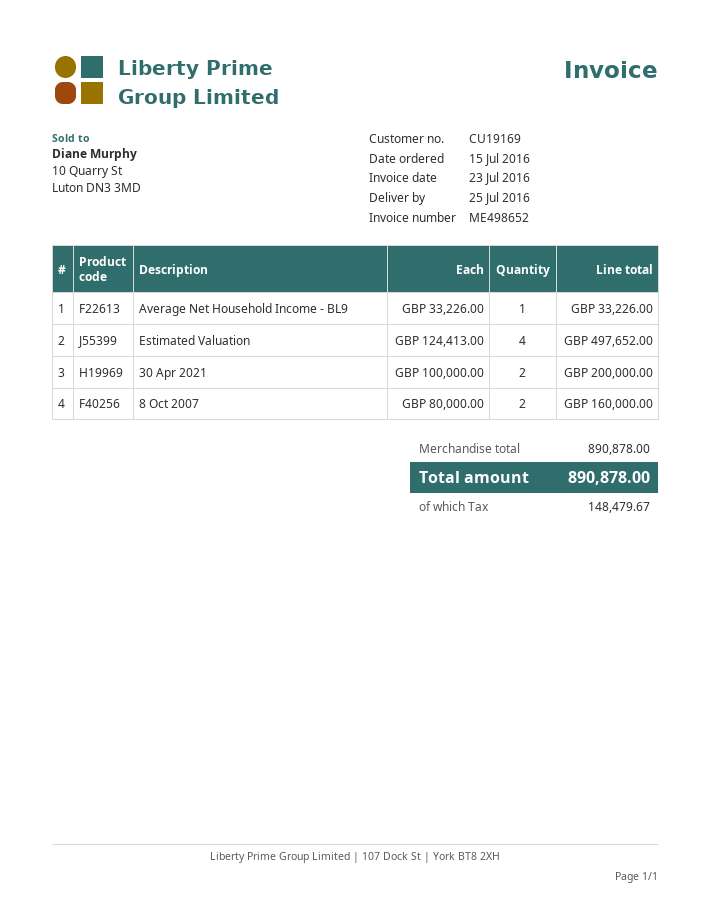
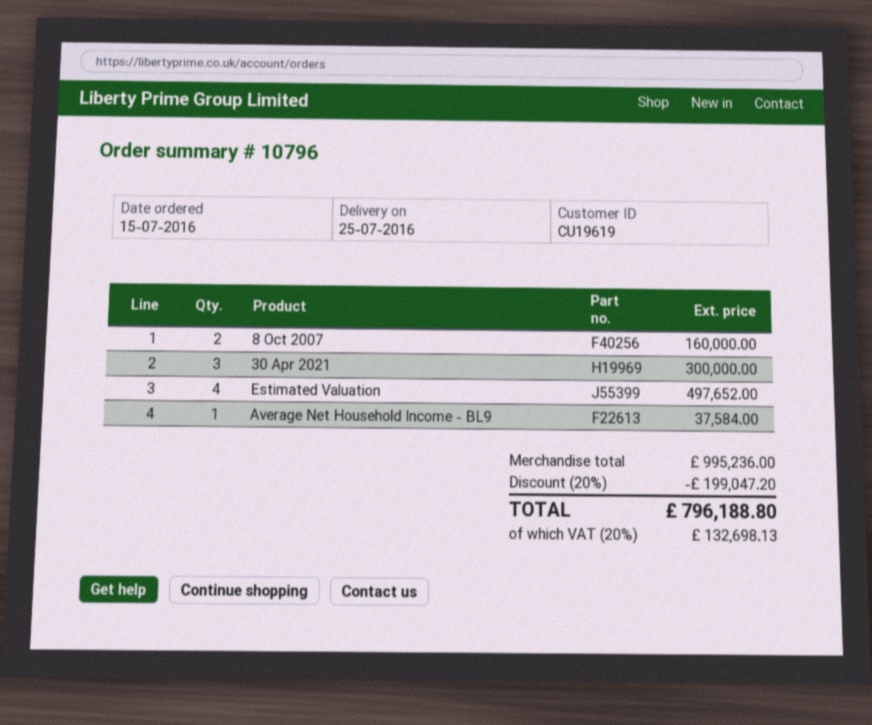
customer number: CU19169 -> CU19619
Average Net Household Income - BL9: 1 for 33226.00 -> 1 for 37584.00
30 Apr 2021: 2 for 200000.00 -> 3 for 300000.00
subtotal: 890878.00 -> 995236.00
discount: none -> 20% = 199047.20
tax: 148479.67 -> 132698.13
total: 890878.00 -> 796188.80

